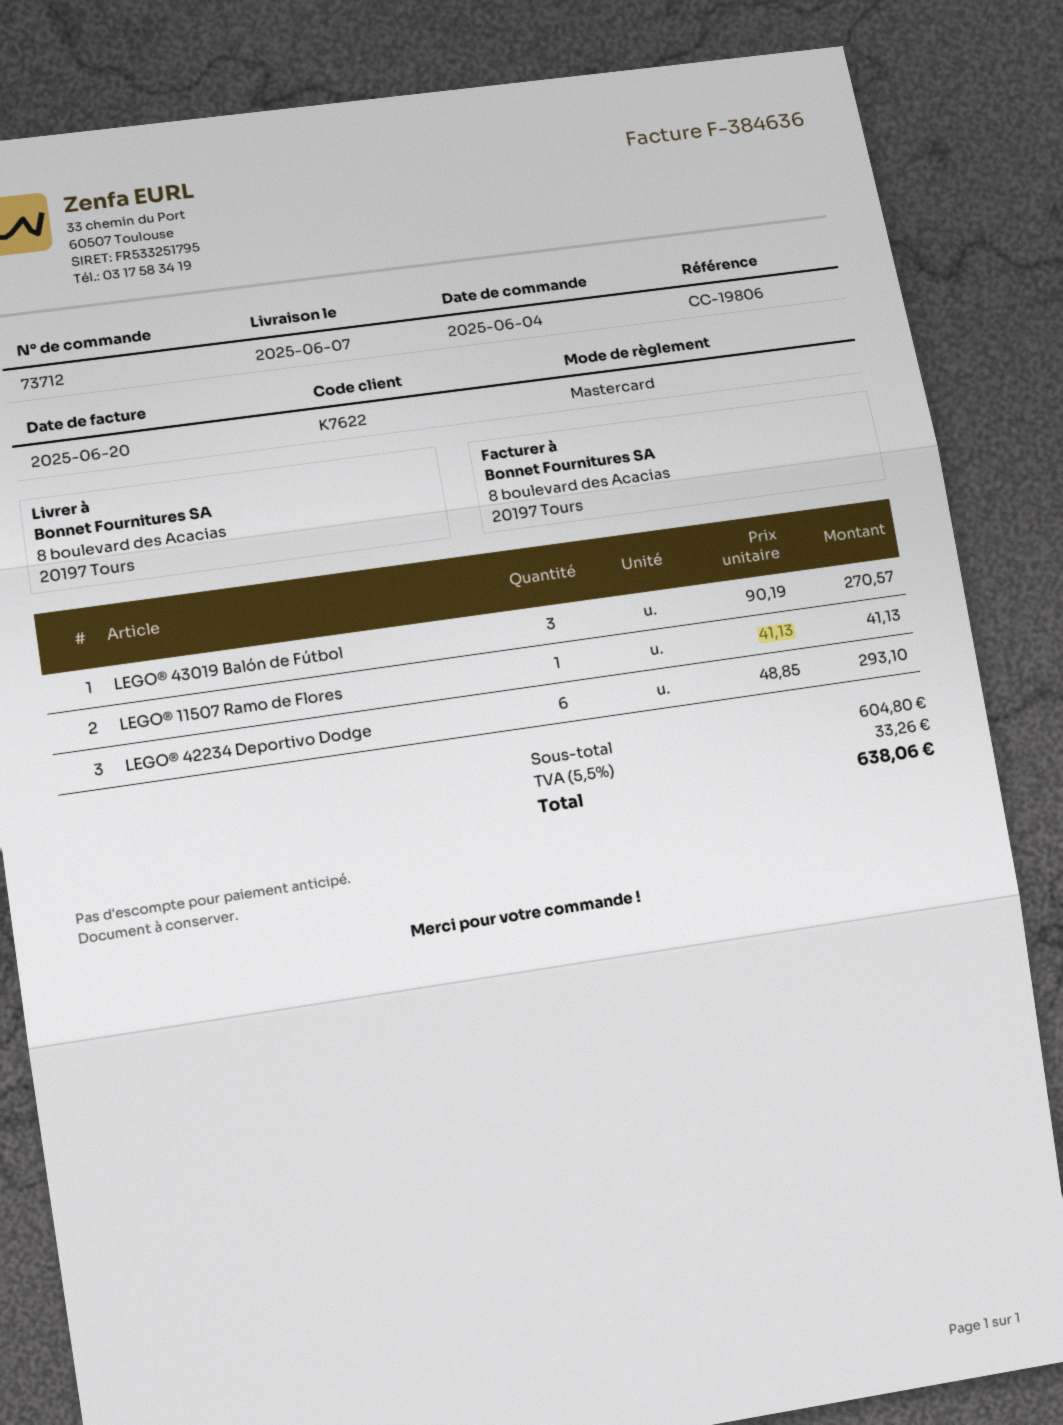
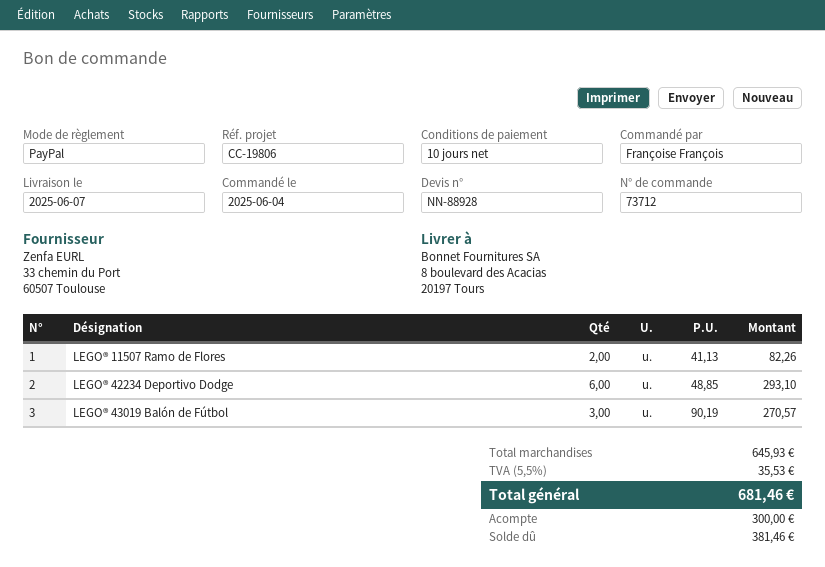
payment method: Mastercard -> PayPal
LEGO® 11507 Ramo de Flores: 1 x 41.13 = 41.13 -> 2 x 41.13 = 82.26
subtotal: 604.80 -> 645.93
tax: 5.5% = 33.26 -> 5.5% = 35.53
total: 638.06 -> 681.46

